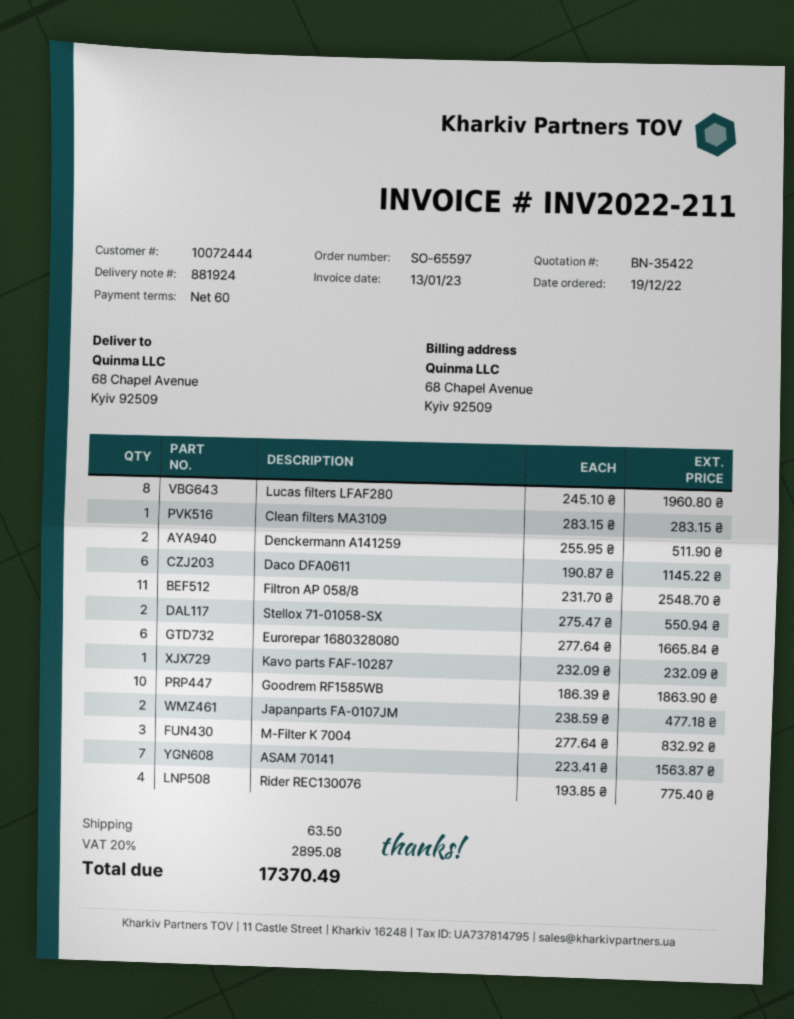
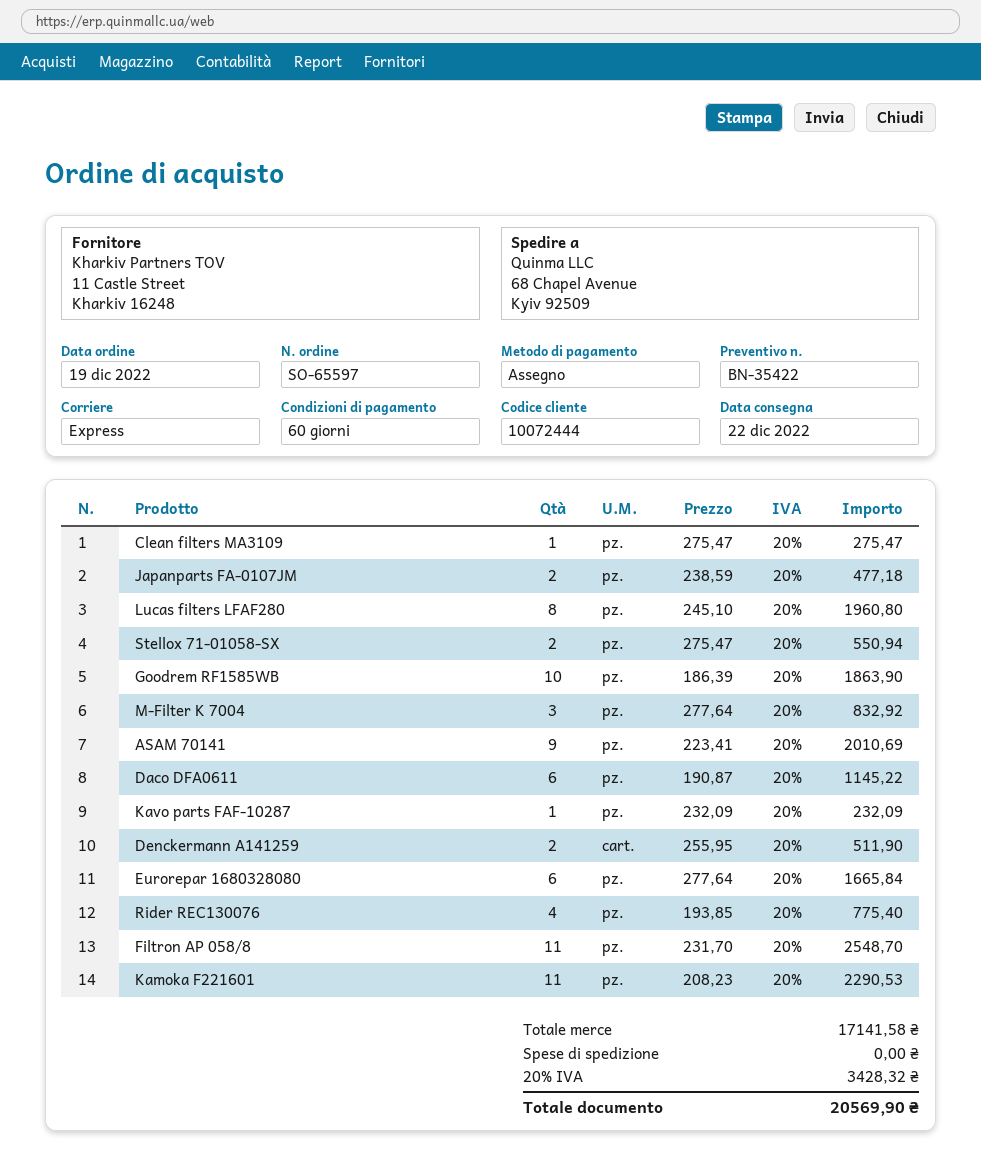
Clean filters MA3109: 1 x 283.15 = 283.15 -> 1 x 275.47 = 275.47
ASAM 70141: 7 x 223.41 = 1563.87 -> 9 x 223.41 = 2010.69
Kamoka F221601: none -> 11 x 208.23 = 2290.53
shipping: 63.50 -> 0.00
tax: 20% = 2895.08 -> 20% = 3428.32
total: 17370.49 -> 20569.90

